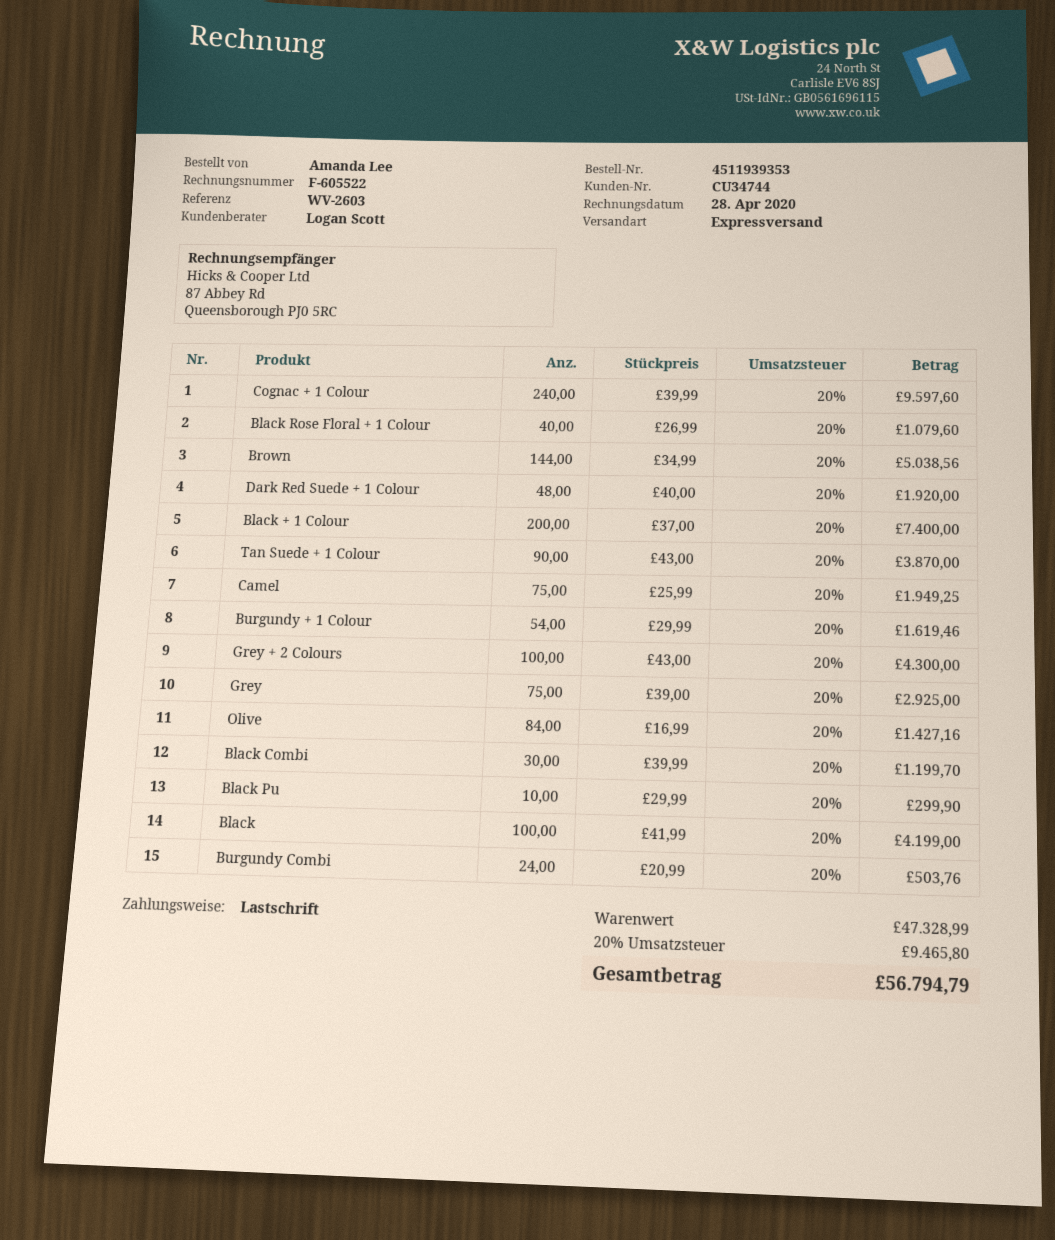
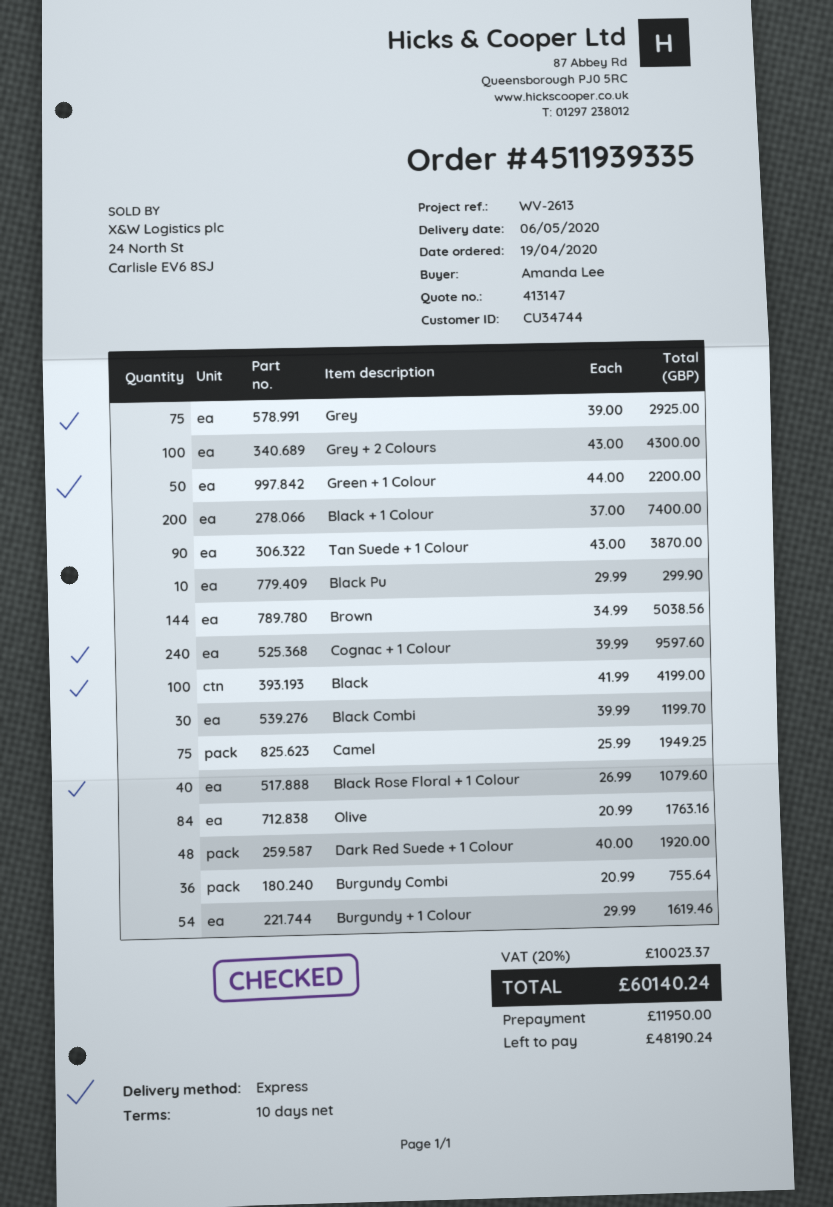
order number: 4511939353 -> 4511939335
reference: WV-2603 -> WV-2613
Olive: 84 x 16.99 = 1427.16 -> 84 x 20.99 = 1763.16
Burgundy Combi: 24 x 20.99 = 503.76 -> 36 x 20.99 = 755.64
Green + 1 Colour: none -> 50 x 44.00 = 2200.00
tax: 20% = 9465.80 -> 20% = 10023.37
total: 56794.79 -> 60140.24

